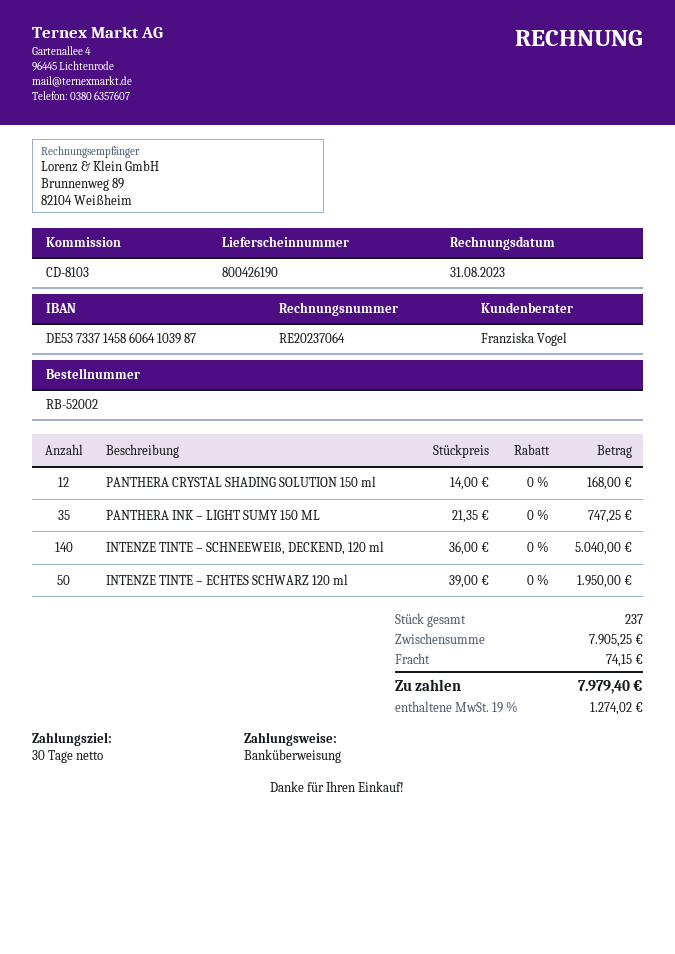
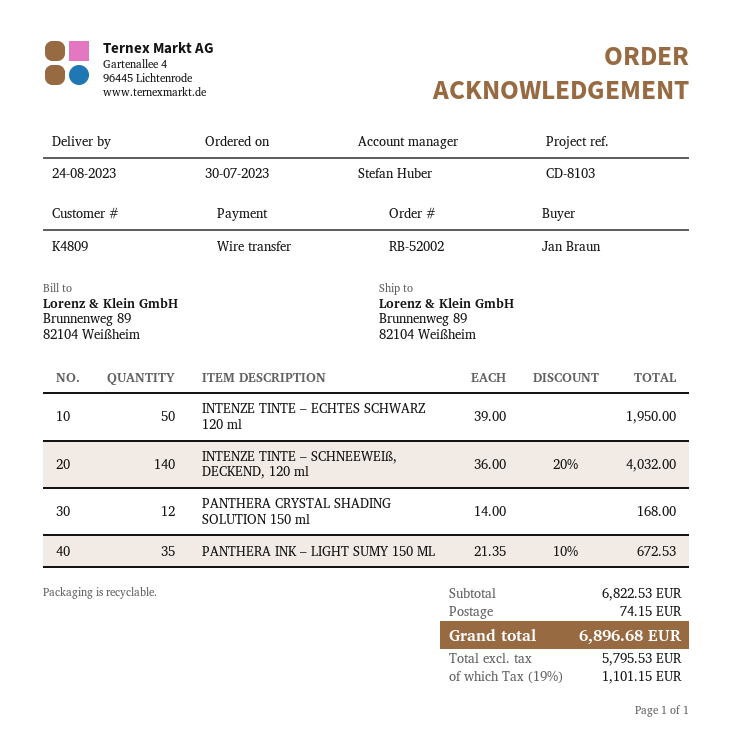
sales rep: Franziska Vogel -> Stefan Huber
PANTHERA INK – LIGHT SUMY 150 ML: 35 x 21.35 = 747.25 -> 35 x 21.35 - 10% = 672.53
INTENZE TINTE – SCHNEEWEIß, DECKEND, 120 ml: 140 x 36.00 = 5040.00 -> 140 x 36.00 - 20% = 4032.00
subtotal: 7905.25 -> 6822.53
tax: 19% = 1274.02 -> 19% = 1101.15
total: 7979.40 -> 6896.68

